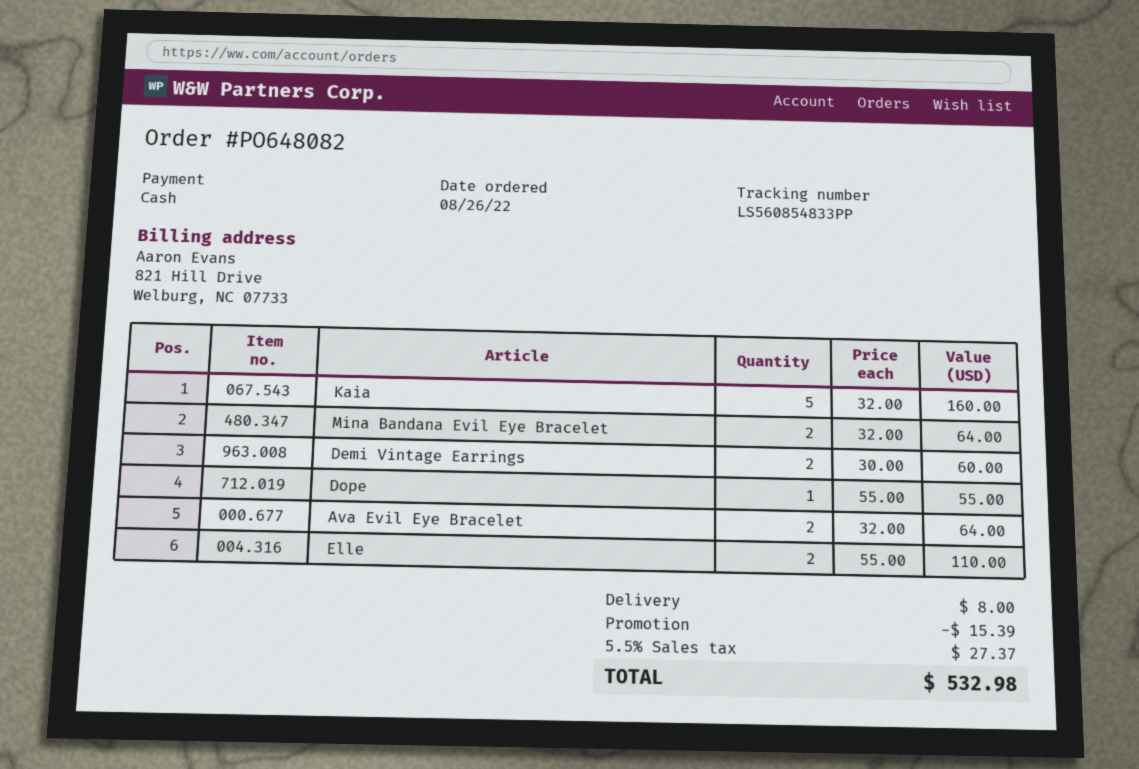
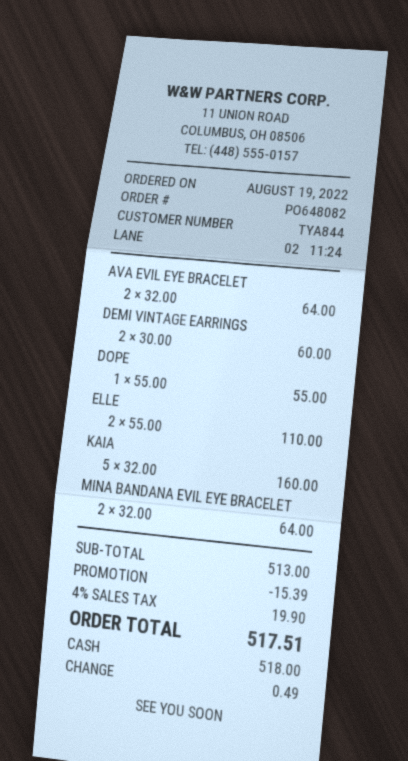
order date: 2022-08-26 -> 2022-08-19
shipping: 8.00 -> none
tax: 5.5% = 27.37 -> 4% = 19.90
total: 532.98 -> 517.51

